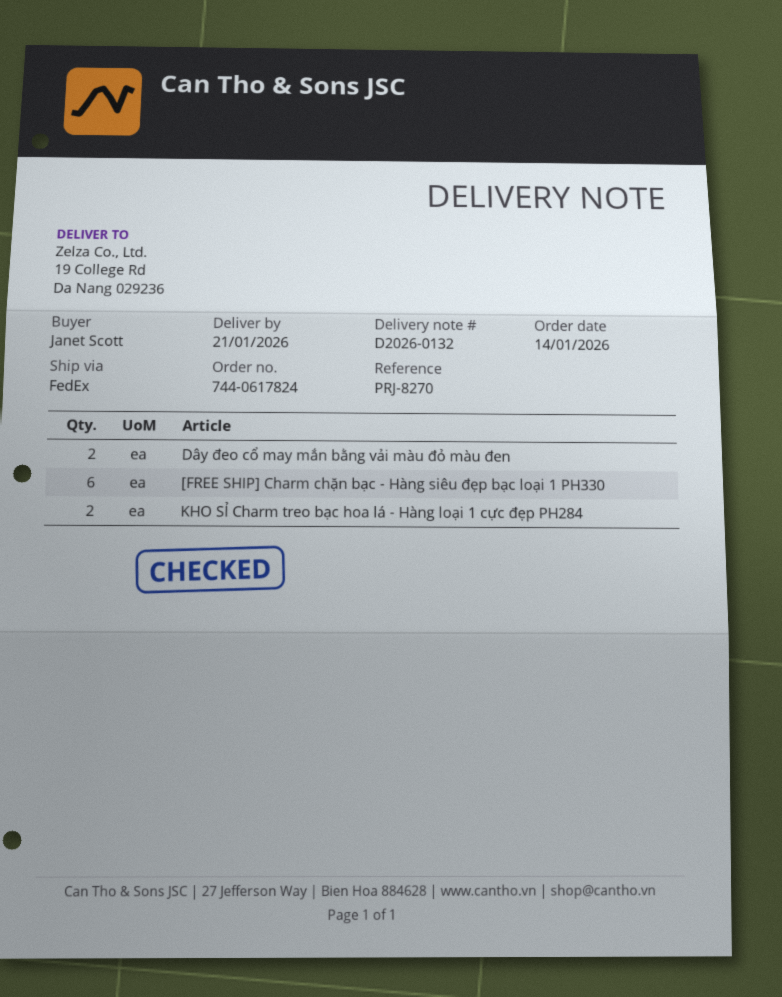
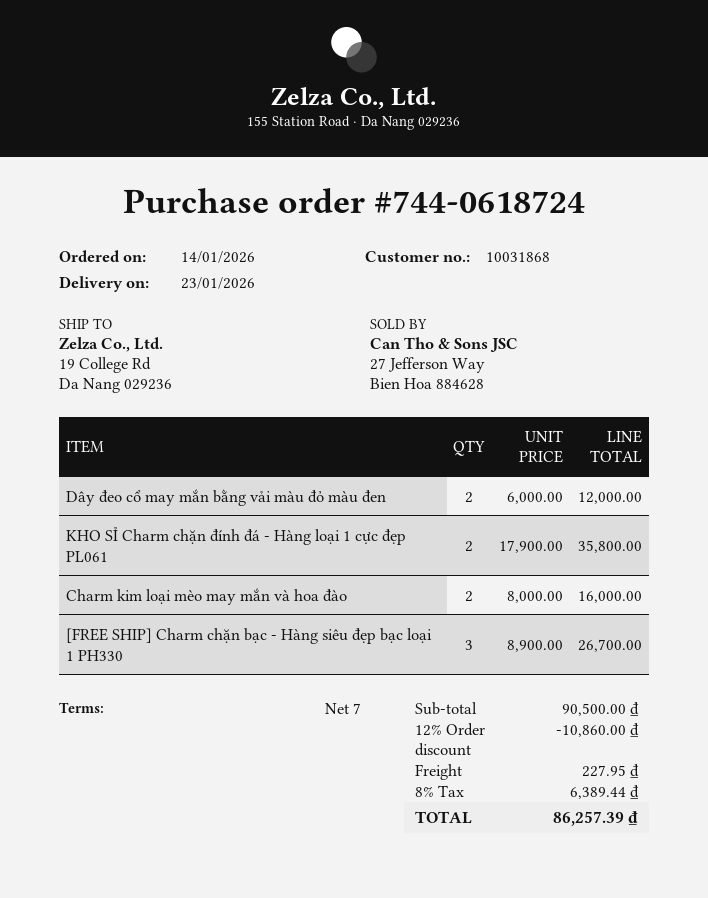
order number: 744-0617824 -> 744-0618724
delivery date: 2026-01-21 -> 2026-01-23
[FREE SHIP] Charm chặn bạc - Hàng siêu đẹp bạc loại 1 PH330: 6 -> 3
KHO SỈ Charm treo bạc hoa lá - Hàng loại 1 cực đẹp PH284: 2 -> none
KHO SỈ Charm chặn đính đá - Hàng loại 1 cực đẹp PL061: none -> 2
Charm kim loại mèo may mắn và hoa đào: none -> 2

